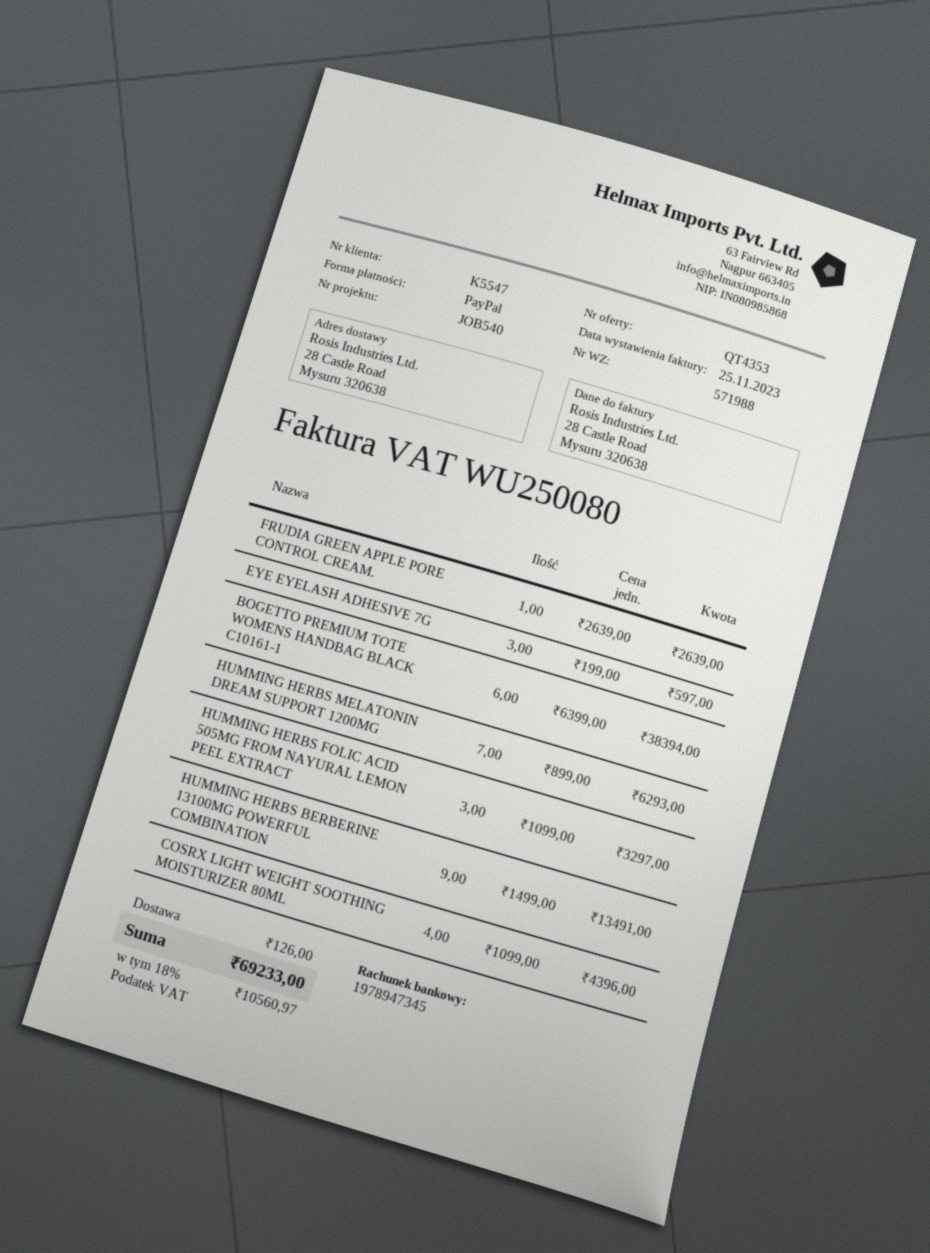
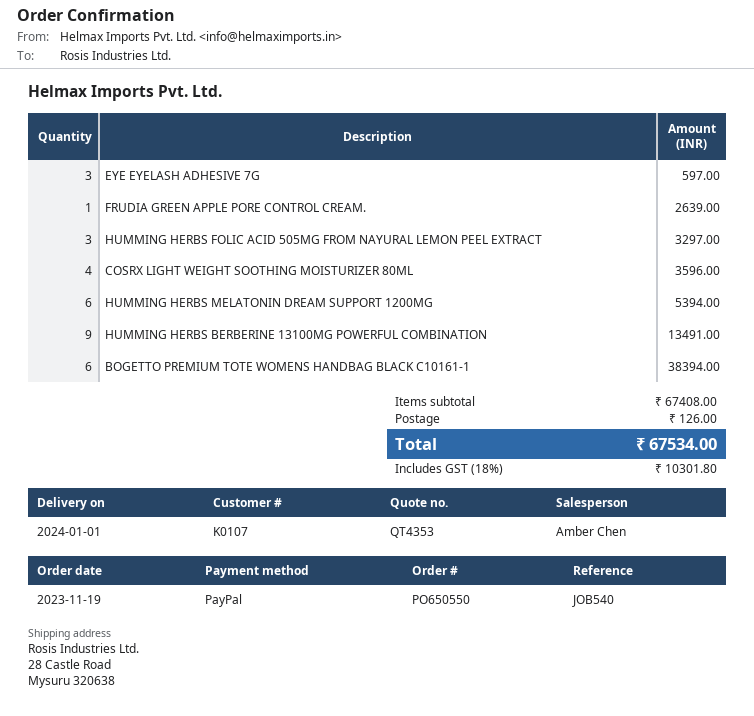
customer number: K5547 -> K0107
HUMMING HERBS MELATONIN DREAM SUPPORT 1200MG: 7 for 6293.00 -> 6 for 5394.00
COSRX LIGHT WEIGHT SOOTHING MOISTURIZER 80ML: 4 for 4396.00 -> 4 for 3596.00
tax: 18% = 10560.97 -> 18% = 10301.80
total: 69233.00 -> 67534.00

